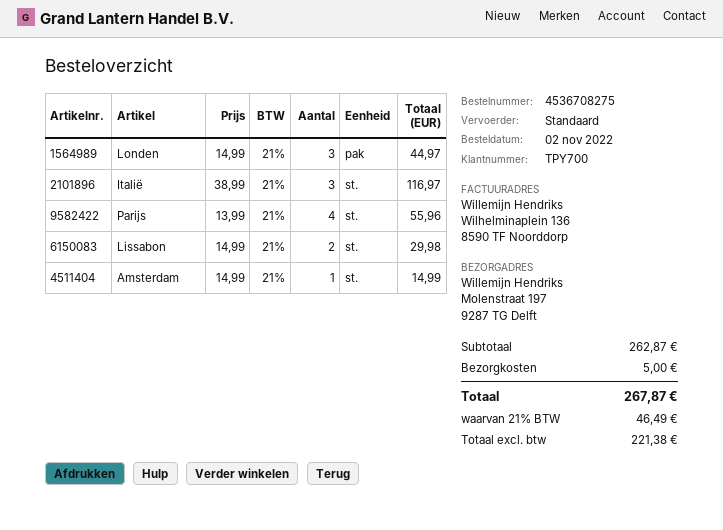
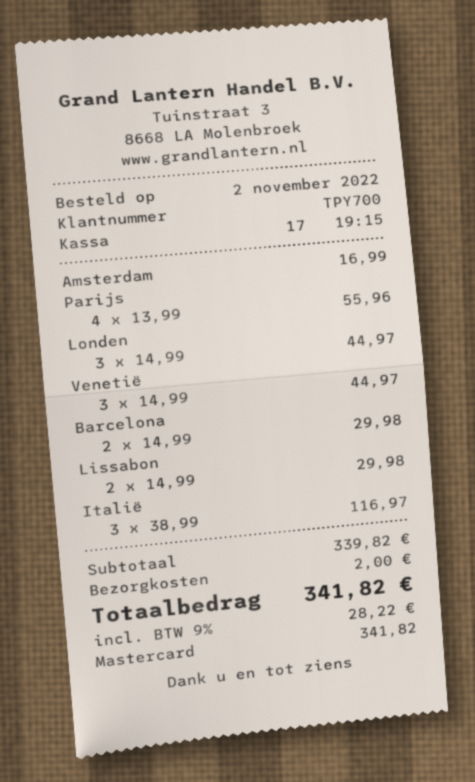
Amsterdam: 1 x 14.99 = 14.99 -> 1 x 16.99 = 16.99
Venetië: none -> 3 x 14.99 = 44.97
Barcelona: none -> 2 x 14.99 = 29.98
subtotal: 262.87 -> 339.82
shipping: 5.00 -> 2.00
tax: 21% = 46.49 -> 9% = 28.22
total: 267.87 -> 341.82

